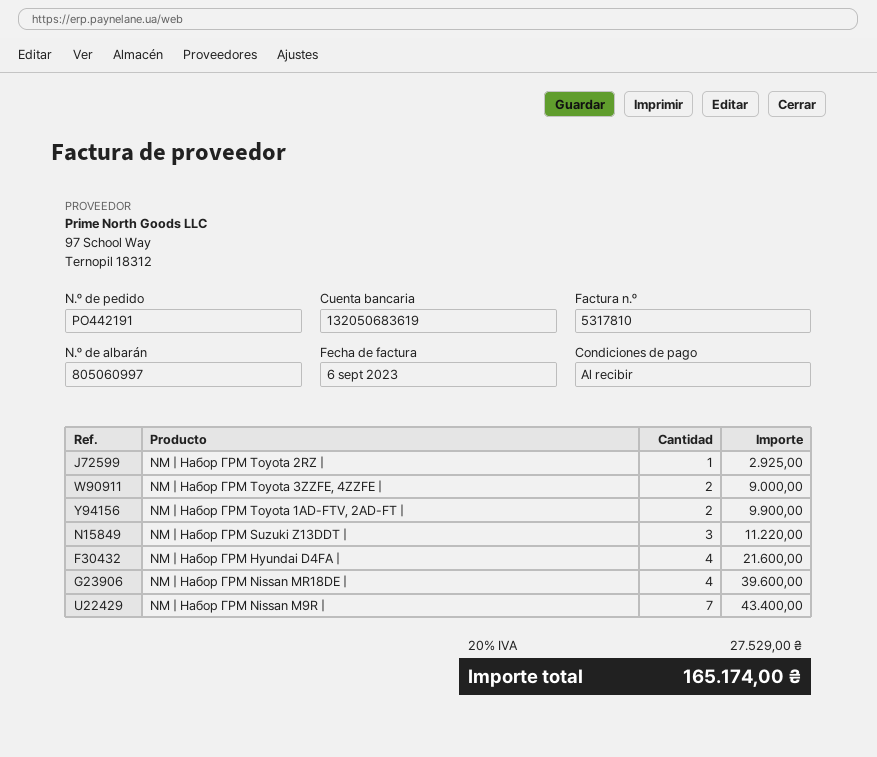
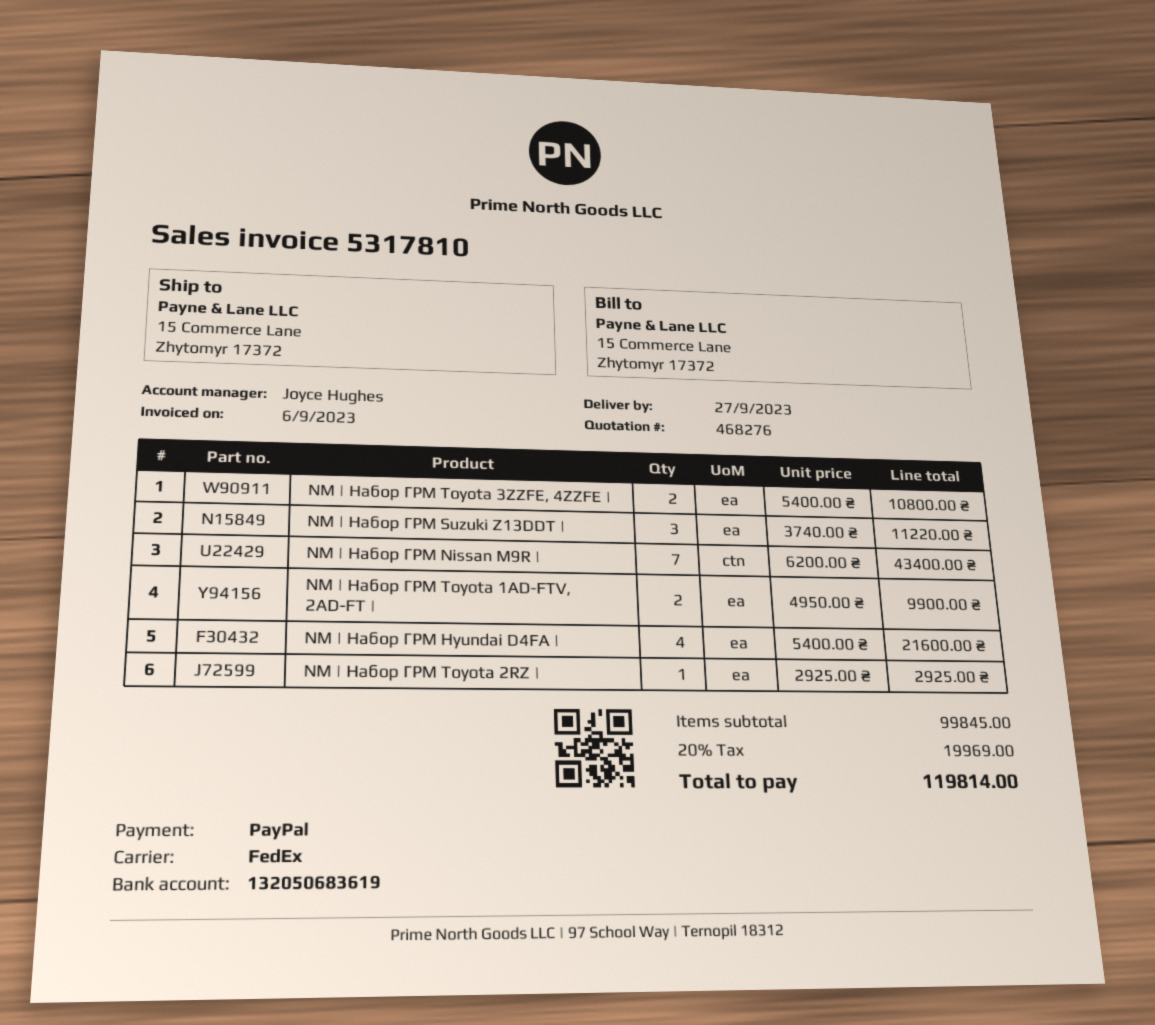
NM | Набор ГРМ Toyota 3ZZFE, 4ZZFE |: 2 for 9000.00 -> 2 for 10800.00
NM | Набор ГРМ Nissan MR18DE |: 4 for 39600.00 -> none
tax: 20% = 27529.00 -> 20% = 19969.00
total: 165174.00 -> 119814.00

